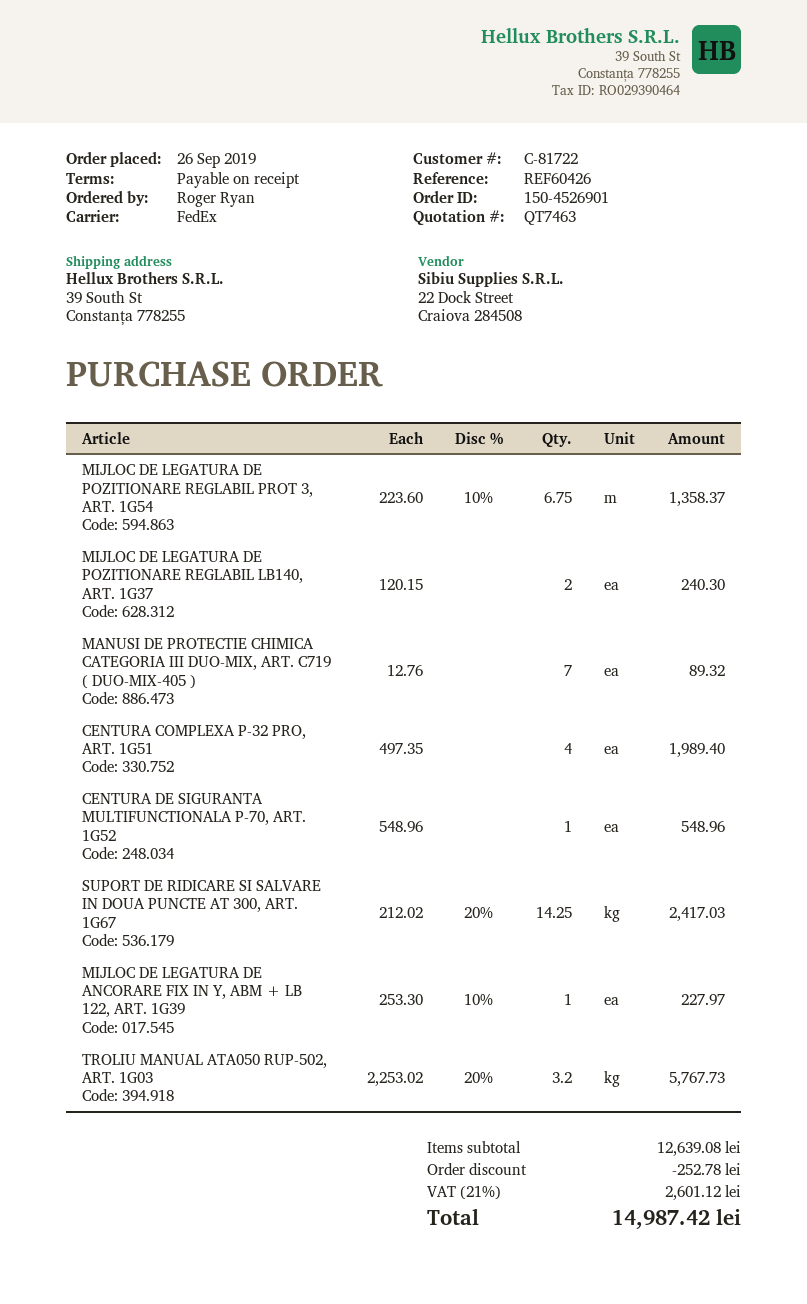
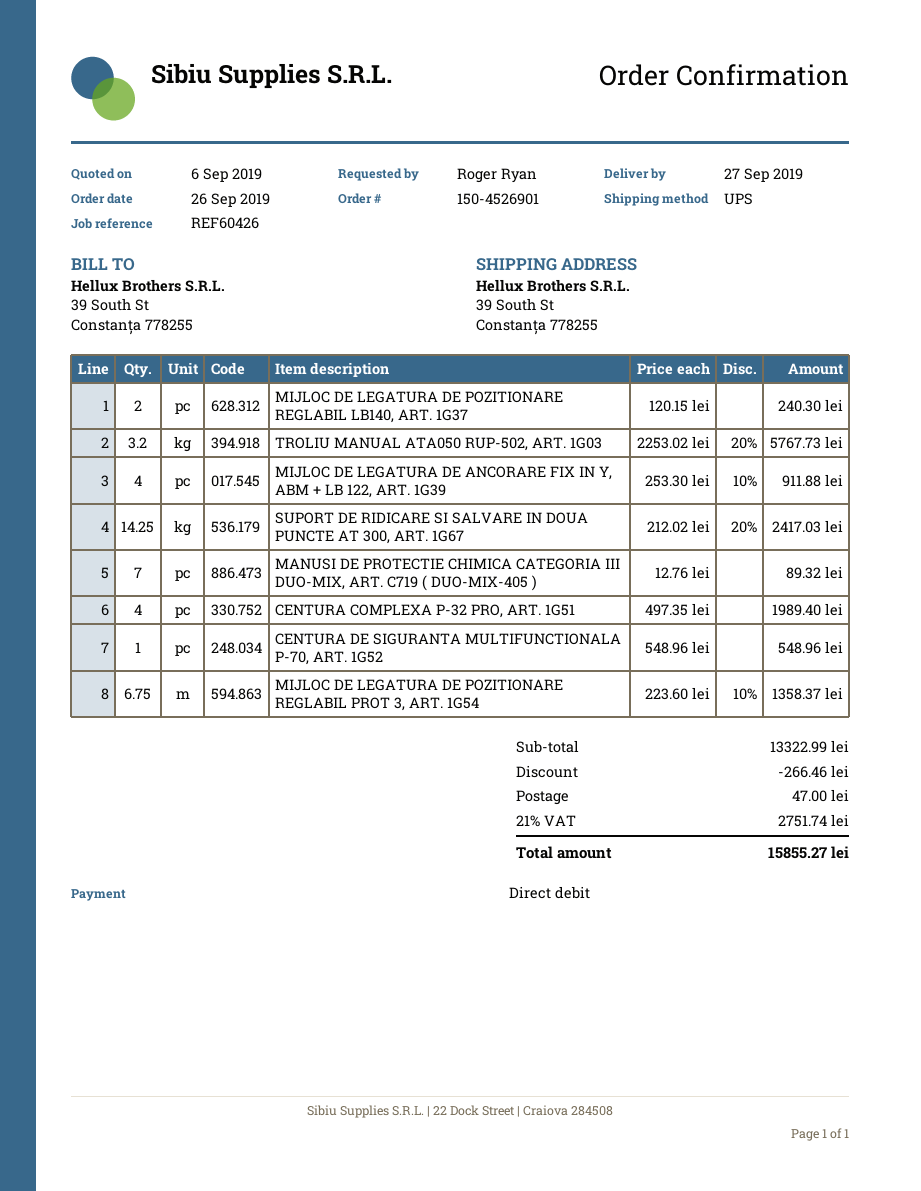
shipping method: FedEx -> UPS
MIJLOC DE LEGATURA DE ANCORARE FIX IN Y, ABM + LB 122, ART. 1G39: 1 x 253.30 - 10% = 227.97 -> 4 x 253.30 - 10% = 911.88
subtotal: 12639.08 -> 13322.99
discount: 252.78 -> 266.46
shipping: none -> 47.00
tax: 21% = 2601.12 -> 21% = 2751.74
total: 14987.42 -> 15855.27

